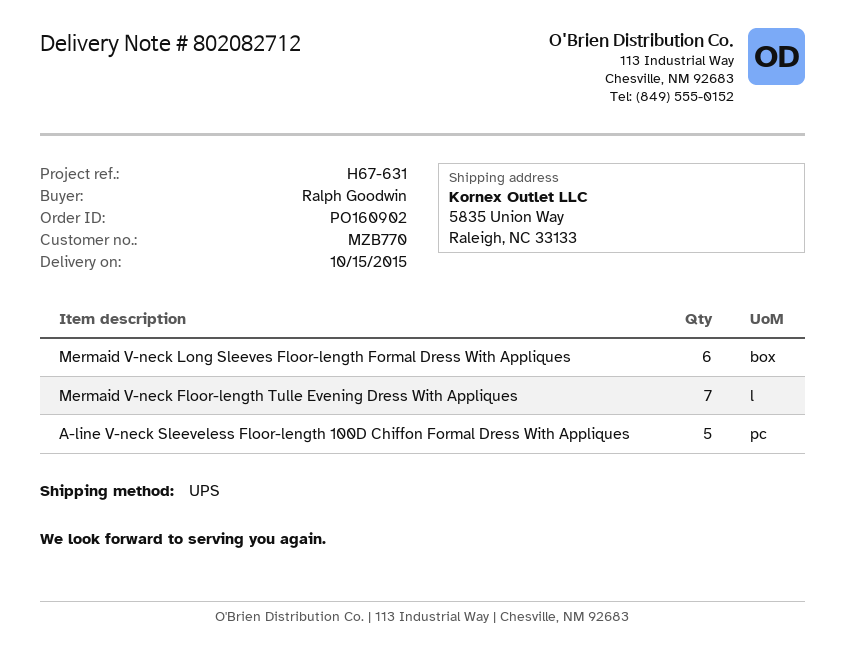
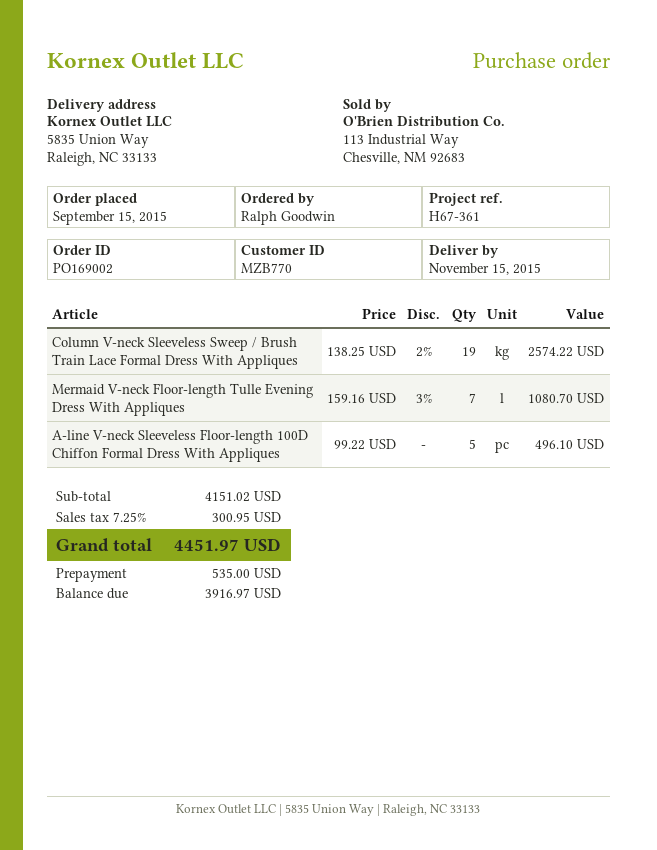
order number: PO160902 -> PO169002
delivery date: 2015-10-15 -> 2015-11-15
reference: H67-631 -> H67-361
Mermaid V-neck Long Sleeves Floor-length Formal Dress With Appliques: 6 -> none
Column V-neck Sleeveless Sweep / Brush Train Lace Formal Dress With Appliques: none -> 19

